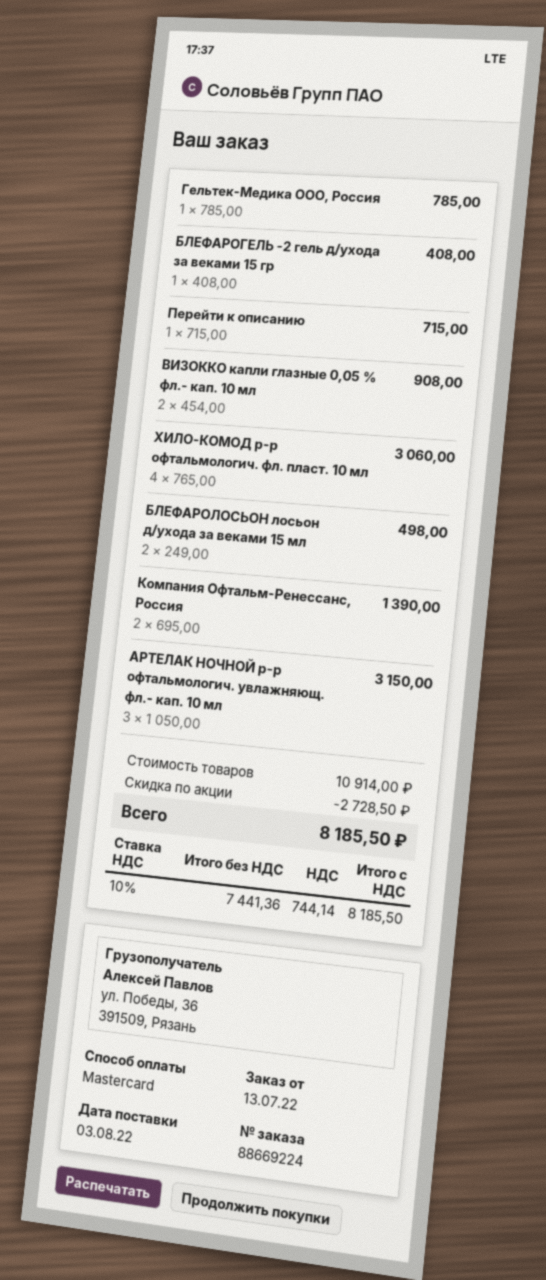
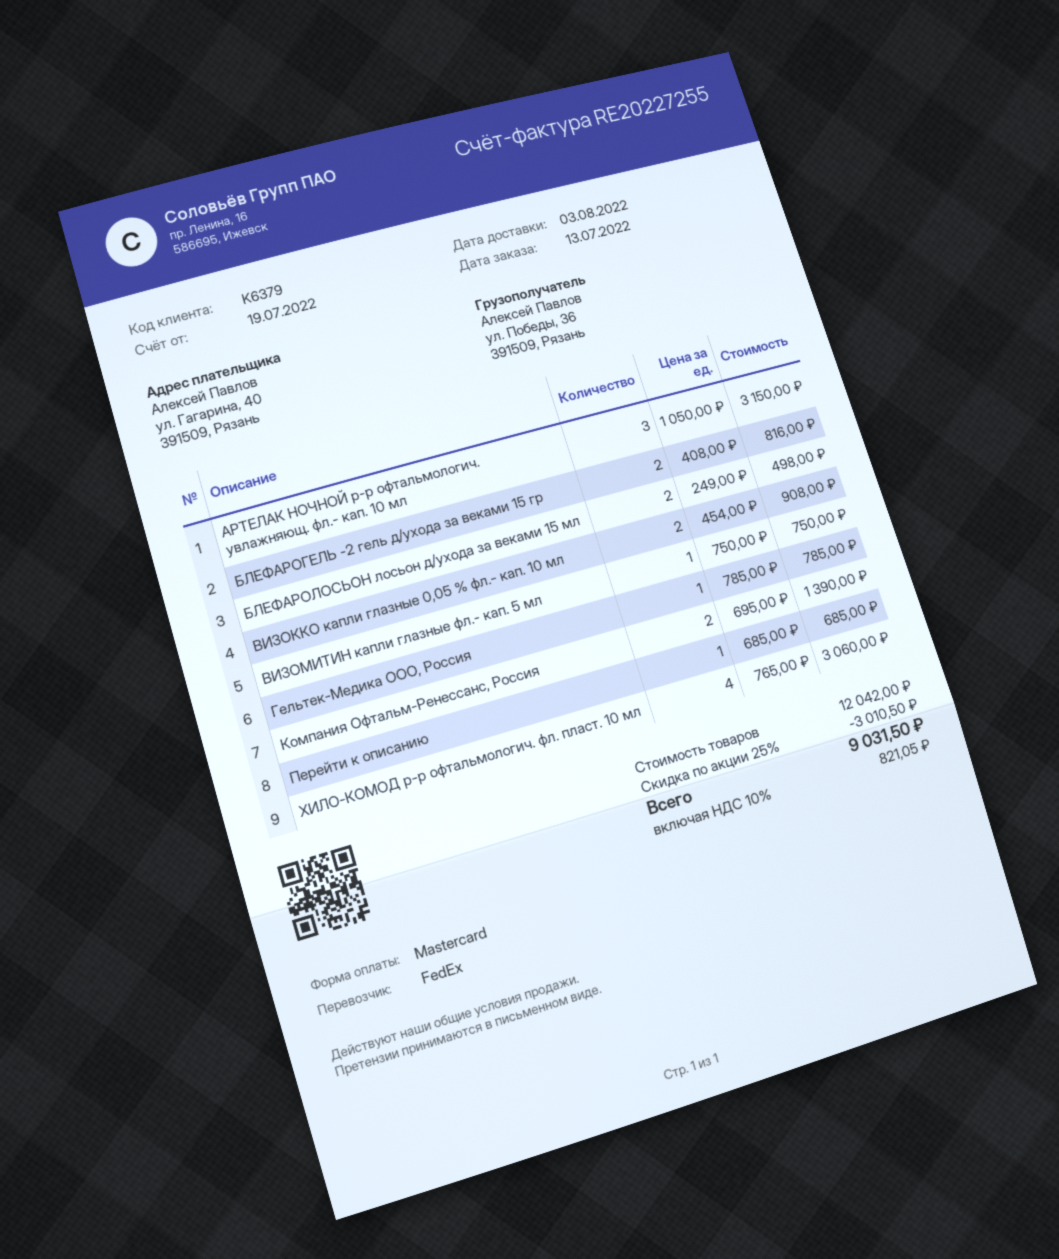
БЛЕФАРОГЕЛЬ -2 гель д/ухода за веками 15 гр: 1 x 408.00 = 408.00 -> 2 x 408.00 = 816.00
Перейти к описанию: 1 x 715.00 = 715.00 -> 1 x 685.00 = 685.00
ВИЗОМИТИН капли глазные фл.- кап. 5 мл: none -> 1 x 750.00 = 750.00
subtotal: 10914.00 -> 12042.00
discount: 2728.50 -> 3010.50
tax: 10% = 744.14 -> 10% = 821.05
total: 8185.50 -> 9031.50

